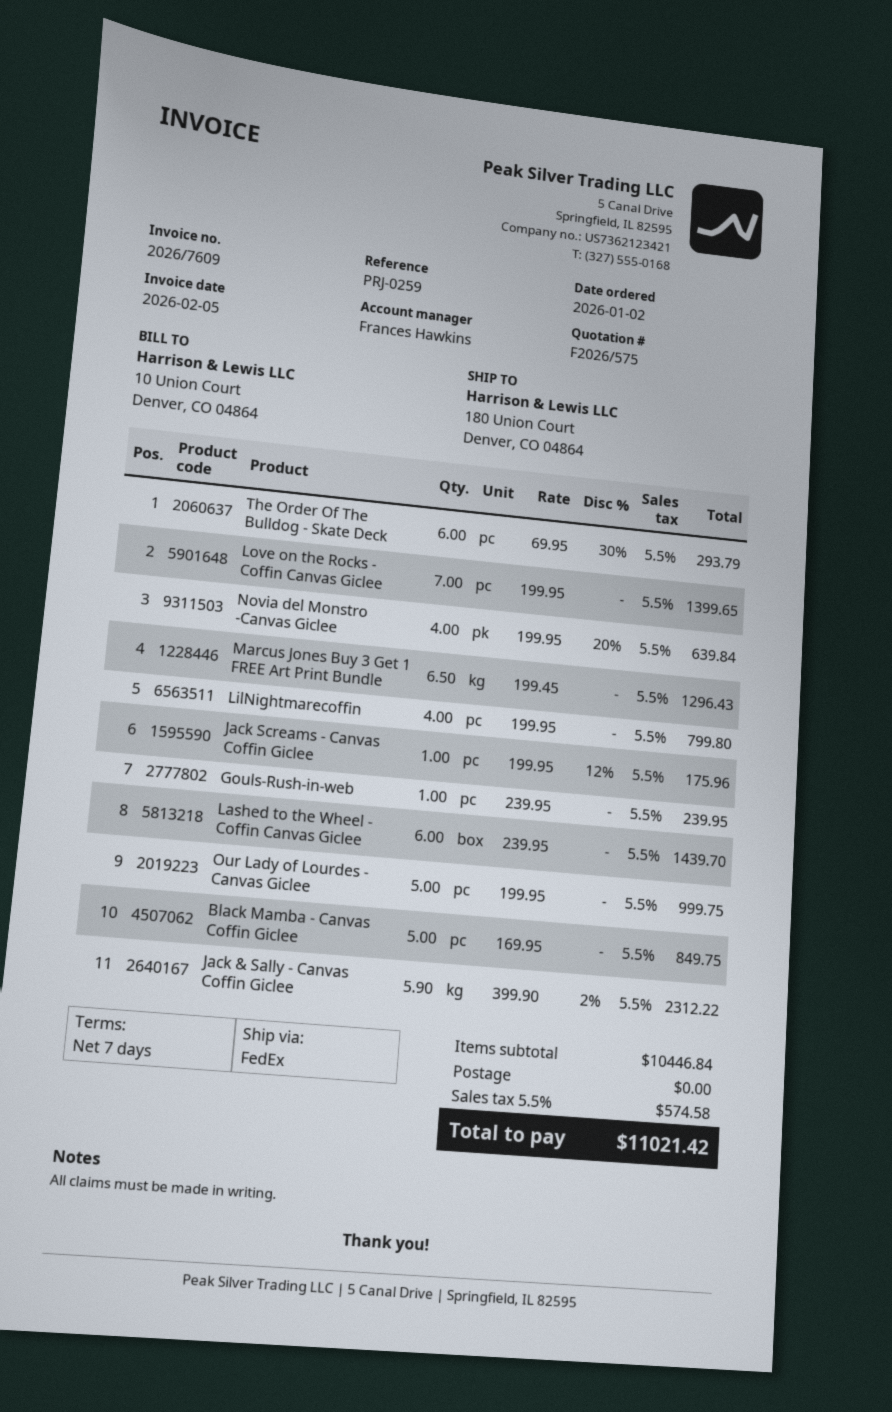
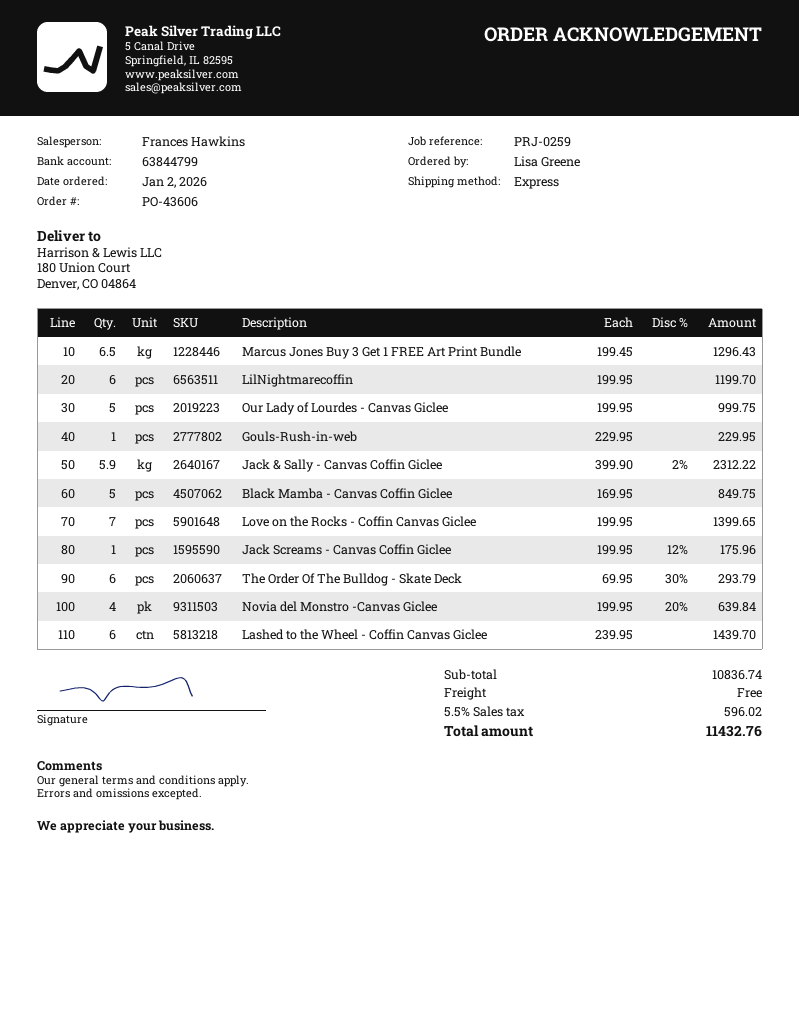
shipping method: FedEx -> express
LilNightmarecoffin: 4 x 199.95 = 799.80 -> 6 x 199.95 = 1199.70
Gouls-Rush-in-web: 1 x 239.95 = 239.95 -> 1 x 229.95 = 229.95
subtotal: 10446.84 -> 10836.74
tax: 5.5% = 574.58 -> 5.5% = 596.02
total: 11021.42 -> 11432.76

